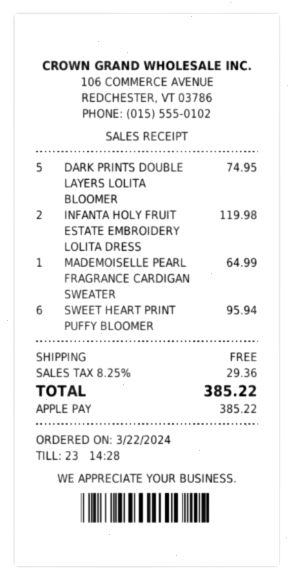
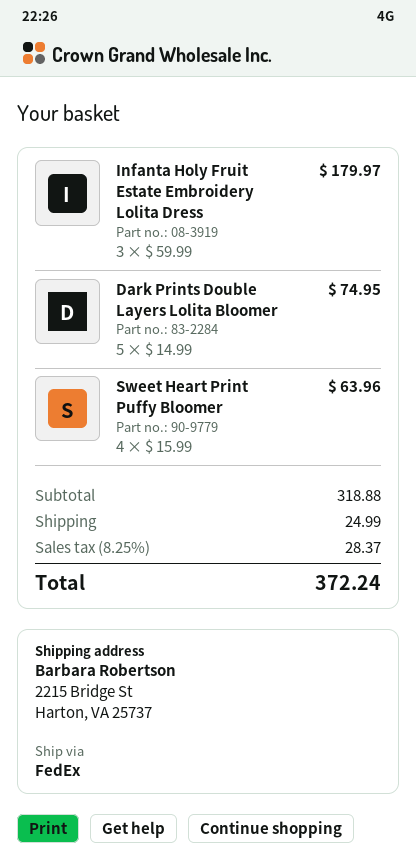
INFANTA HOLY FRUIT ESTATE EMBROIDERY LOLITA DRESS: 2 for 119.98 -> 3 for 179.97
MADEMOISELLE PEARL FRAGRANCE CARDIGAN SWEATER: 1 for 64.99 -> none
SWEET HEART PRINT PUFFY BLOOMER: 6 for 95.94 -> 4 for 63.96
shipping: 0.00 -> 24.99
tax: 8.25% = 29.36 -> 8.25% = 28.37
total: 385.22 -> 372.24

